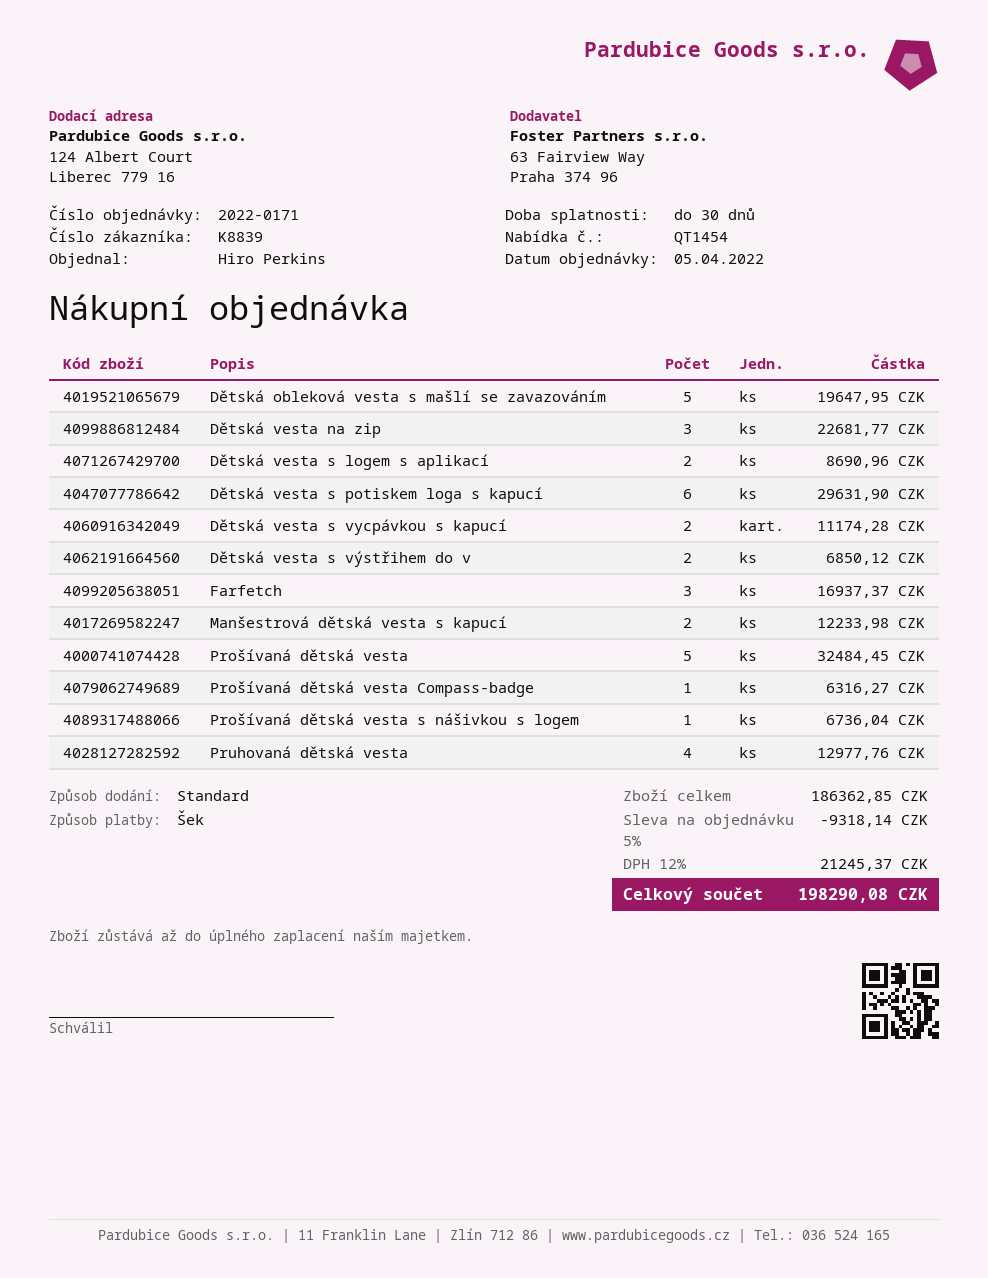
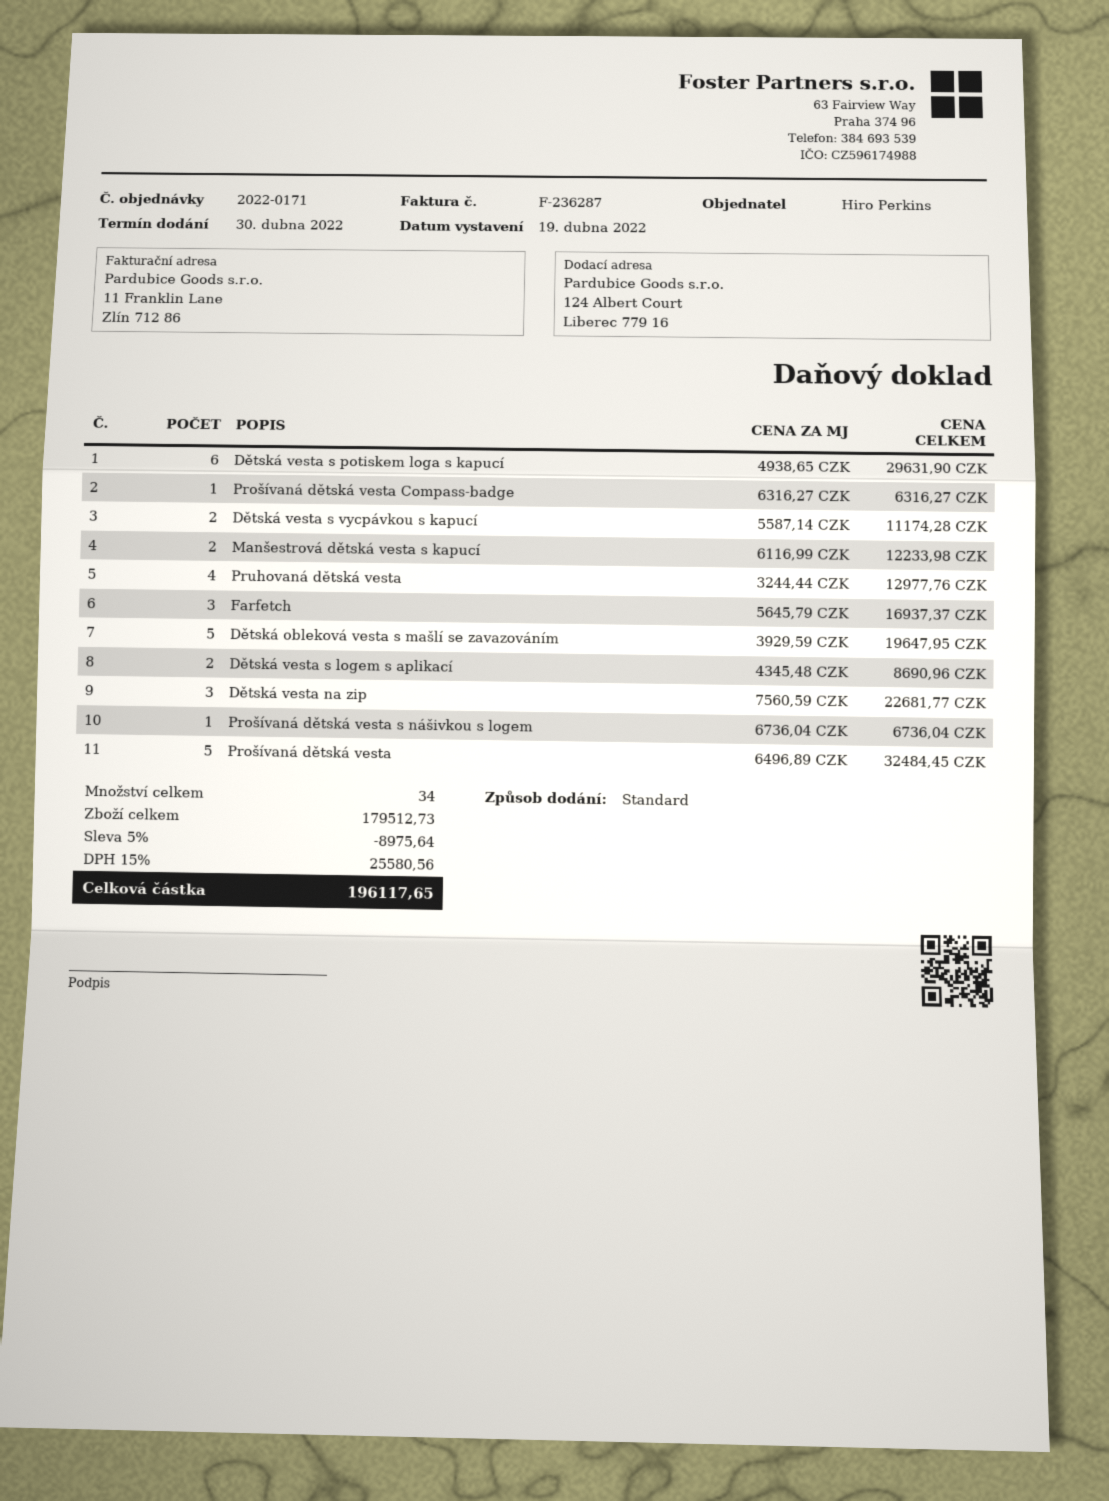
Dětská vesta s výstřihem do v: 2 for 6850.12 -> none
subtotal: 186362.85 -> 179512.73
discount: 5% = 9318.14 -> 5% = 8975.64
tax: 12% = 21245.37 -> 15% = 25580.56
total: 198290.08 -> 196117.65

